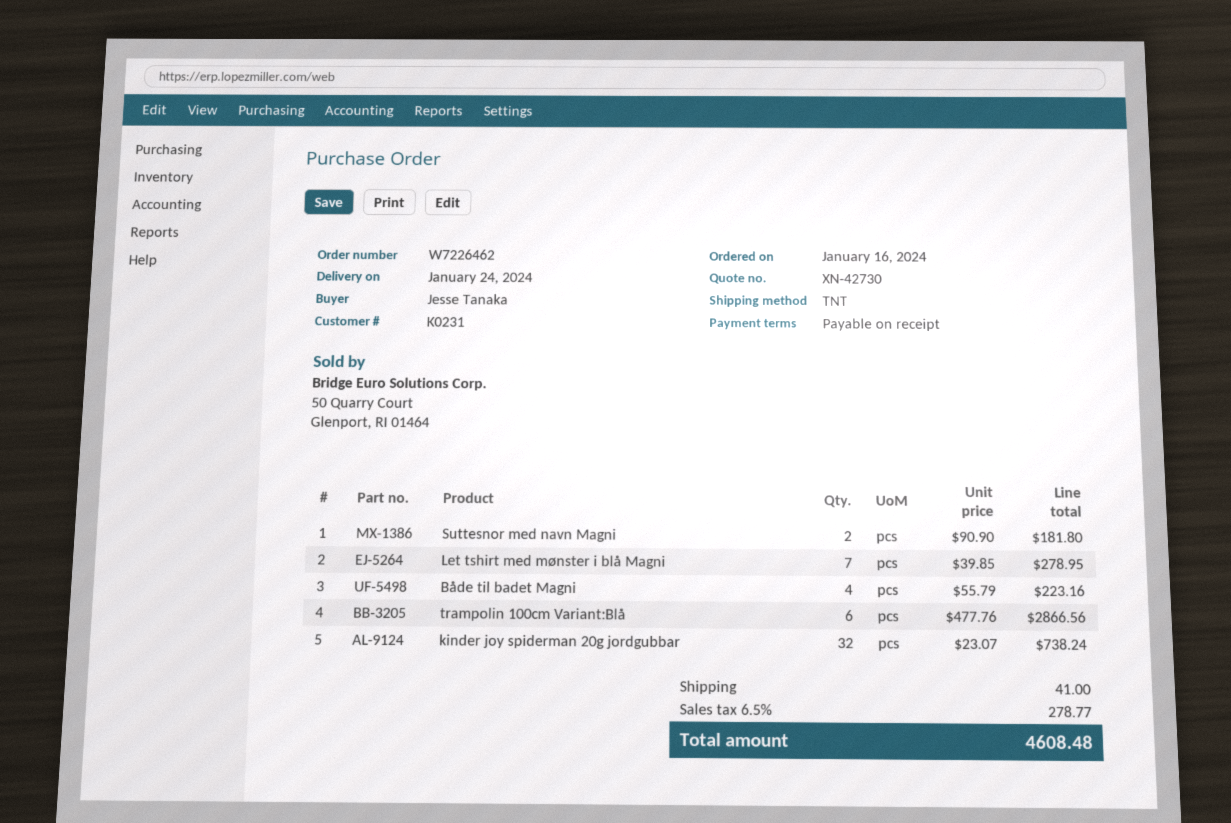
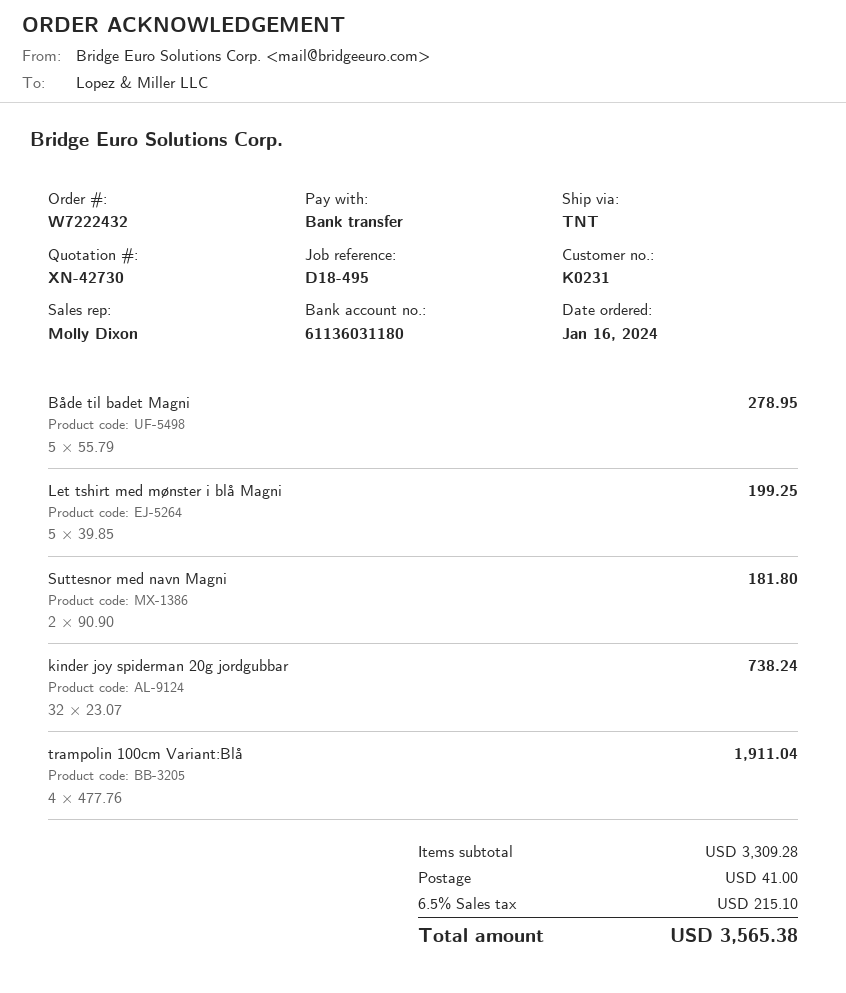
order number: W7226462 -> W7222432
Let tshirt med mønster i blå Magni: 7 x 39.85 = 278.95 -> 5 x 39.85 = 199.25
Både til badet Magni: 4 x 55.79 = 223.16 -> 5 x 55.79 = 278.95
trampolin 100cm Variant:Blå: 6 x 477.76 = 2866.56 -> 4 x 477.76 = 1911.04
tax: 6.5% = 278.77 -> 6.5% = 215.10
total: 4608.48 -> 3565.38

